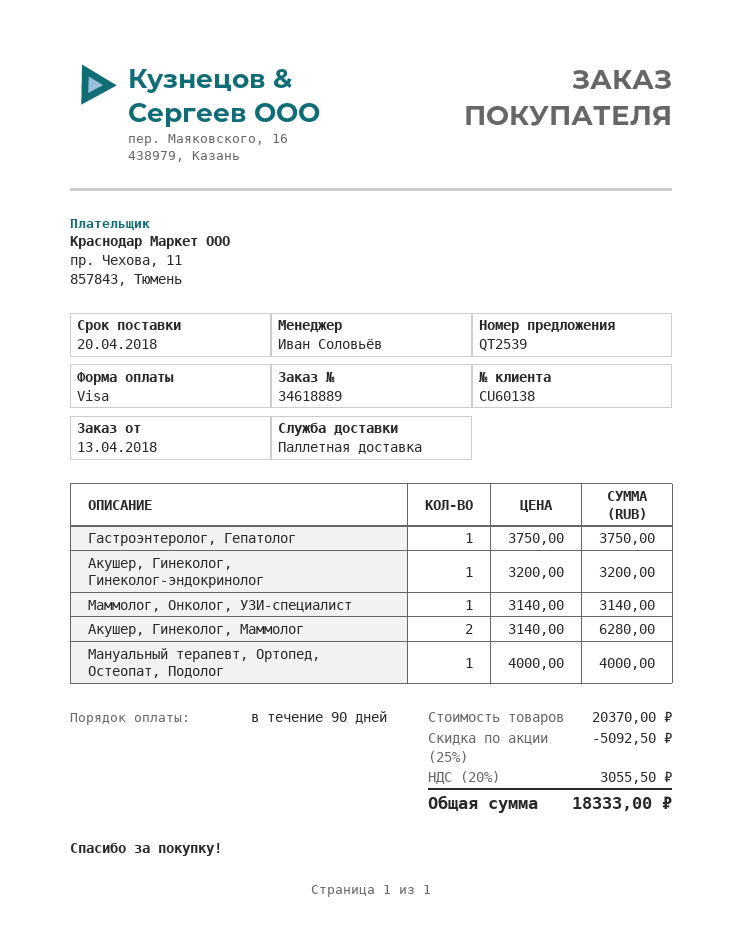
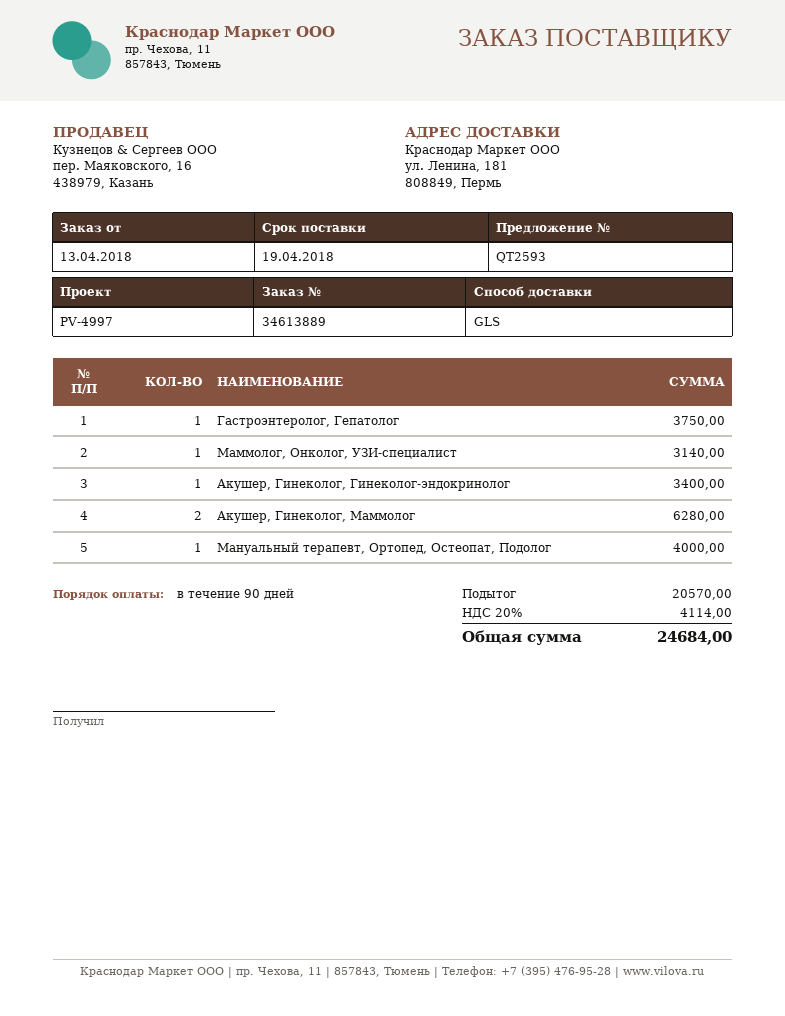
quote number: QT2539 -> QT2593
order number: 34618889 -> 34613889
delivery date: 2018-04-20 -> 2018-04-19
shipping method: pallet freight -> GLS
Акушер, Гинеколог, Гинеколог-эндокринолог: 1 for 3200.00 -> 1 for 3400.00
subtotal: 20370.00 -> 20570.00
discount: 25% = 5092.50 -> none
tax: 20% = 3055.50 -> 20% = 4114.00
total: 18333.00 -> 24684.00

